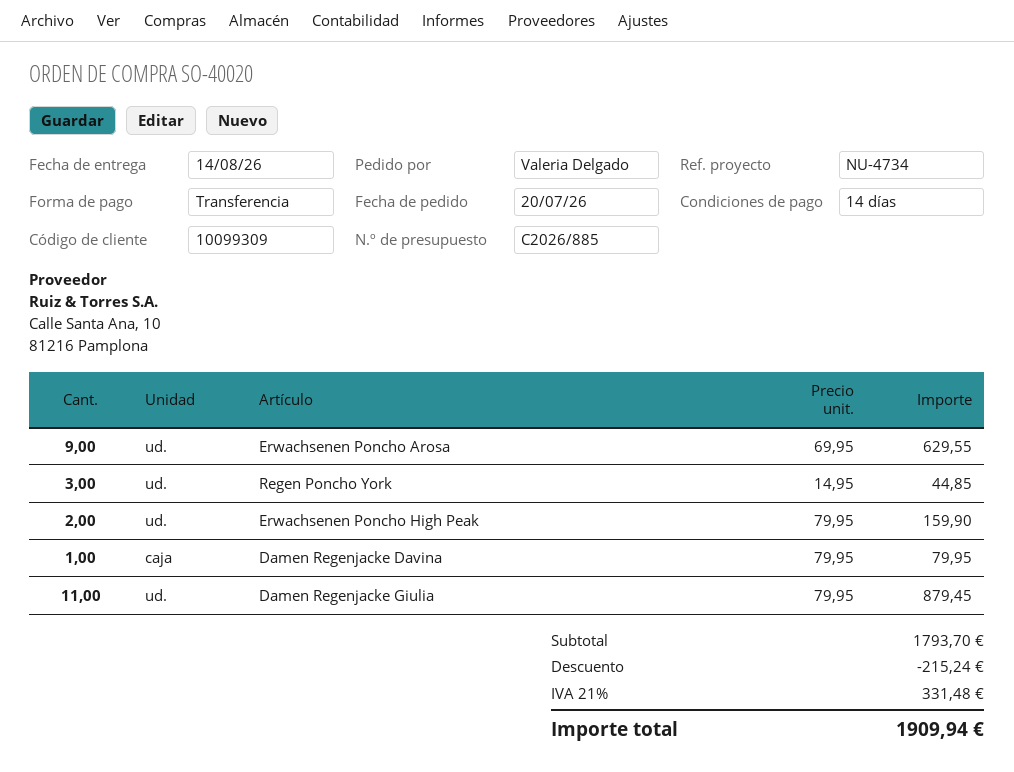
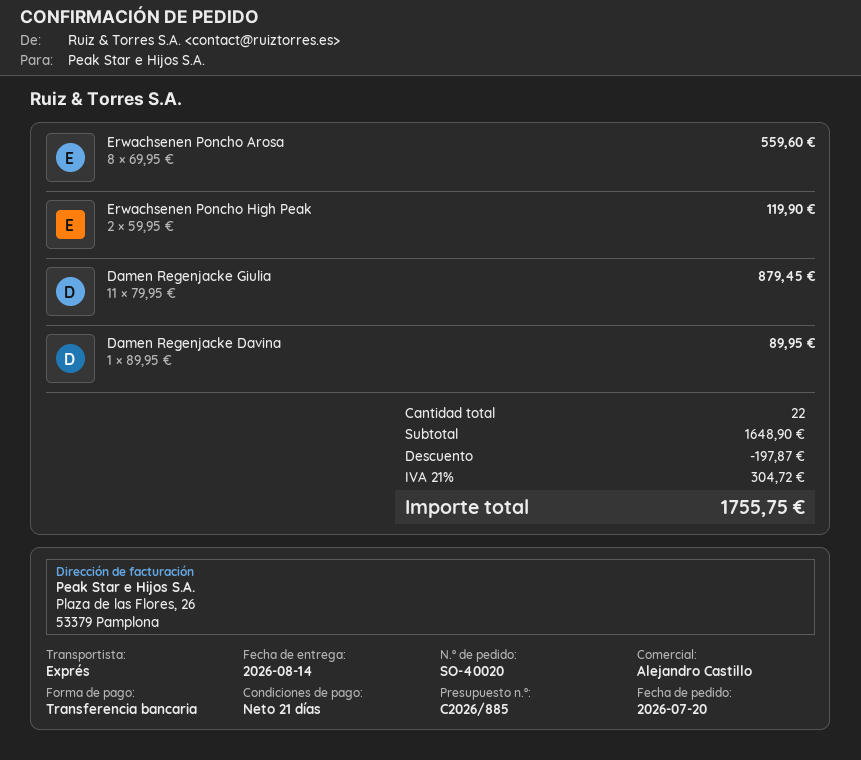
payment terms: 14 days -> 21 days
Erwachsenen Poncho Arosa: 9 x 69.95 = 629.55 -> 8 x 69.95 = 559.60
Regen Poncho York: 3 x 14.95 = 44.85 -> none
Erwachsenen Poncho High Peak: 2 x 79.95 = 159.90 -> 2 x 59.95 = 119.90
Damen Regenjacke Davina: 1 x 79.95 = 79.95 -> 1 x 89.95 = 89.95
subtotal: 1793.70 -> 1648.90
discount: 215.24 -> 197.87
tax: 21% = 331.48 -> 21% = 304.72
total: 1909.94 -> 1755.75

